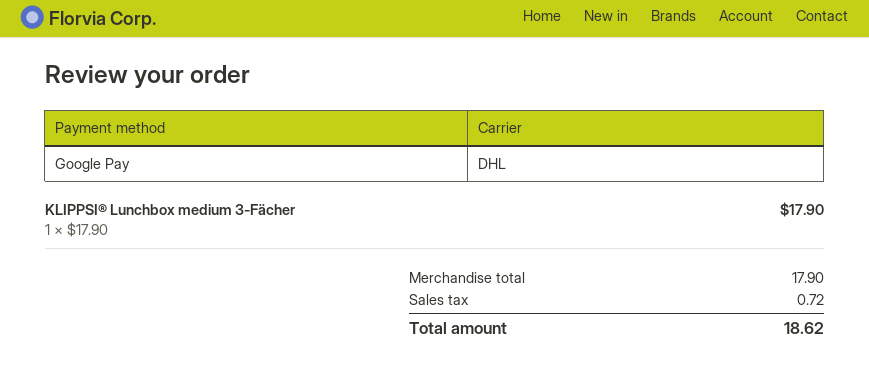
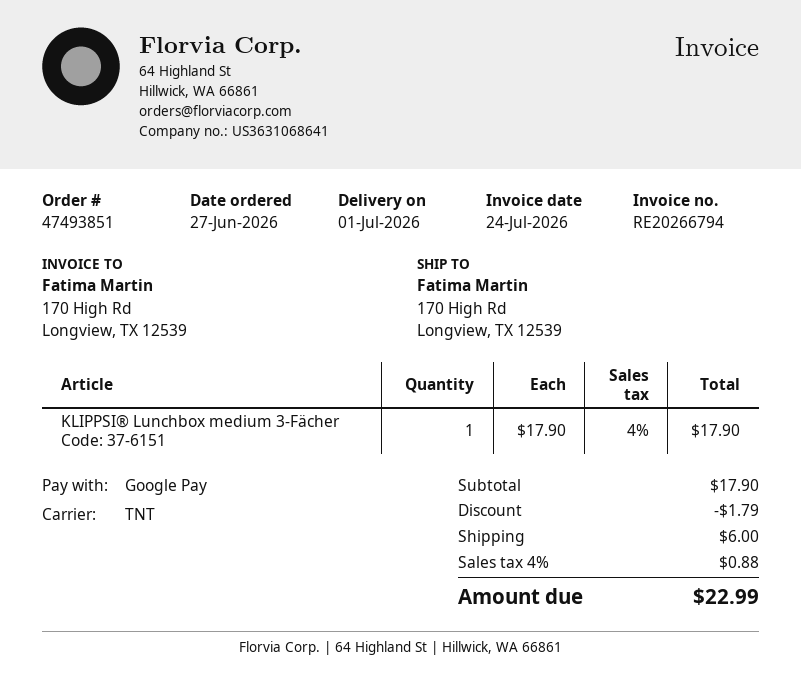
shipping method: DHL -> TNT
discount: none -> 1.79
shipping: none -> 6.00
tax: 0.72 -> 0.88
total: 18.62 -> 22.99

